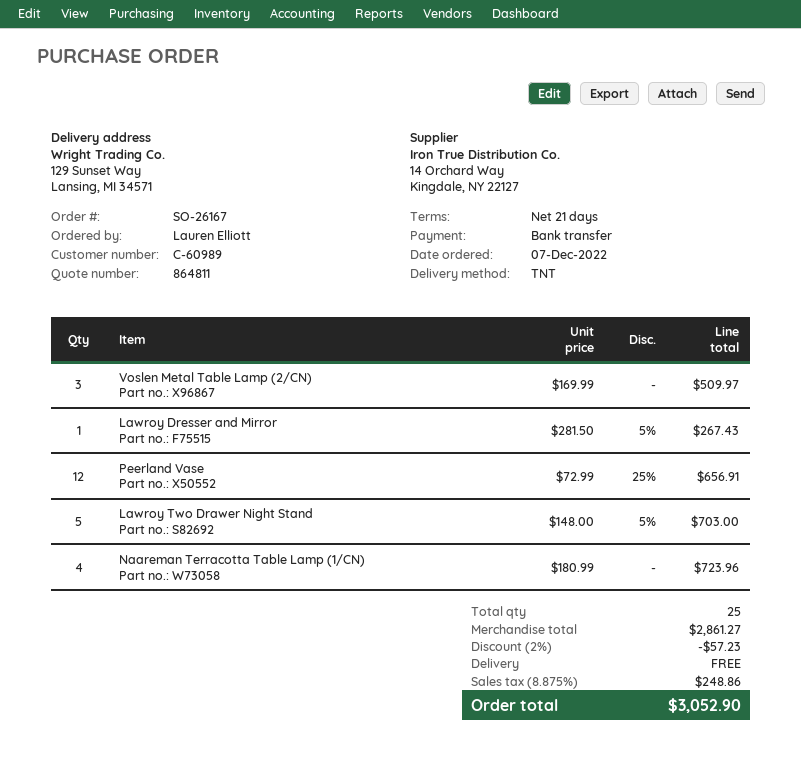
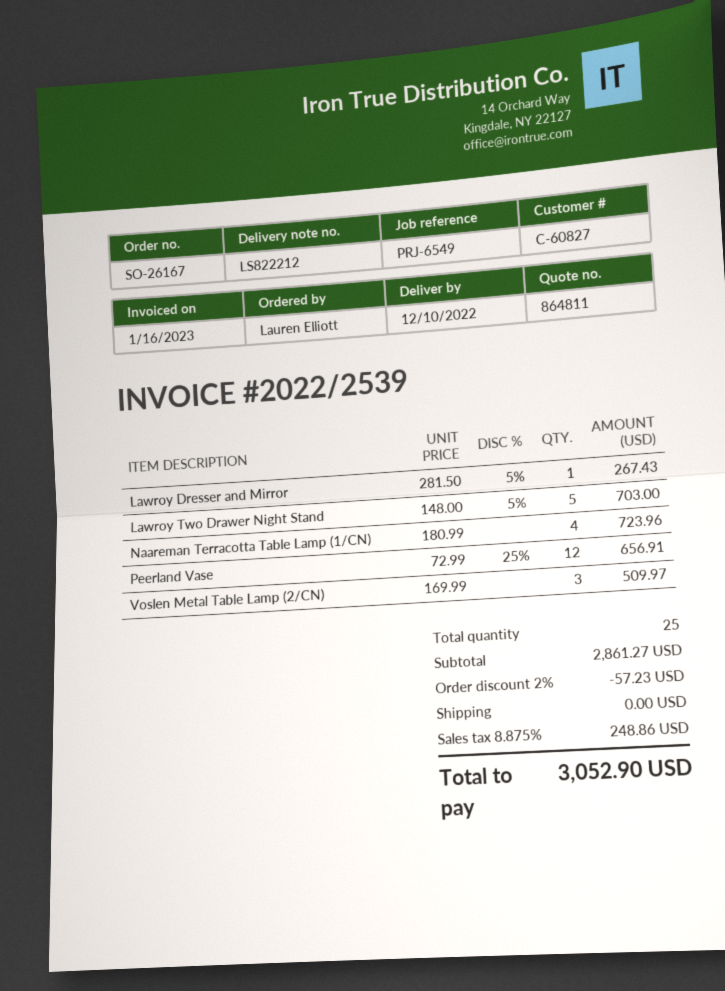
customer number: C-60989 -> C-60827

